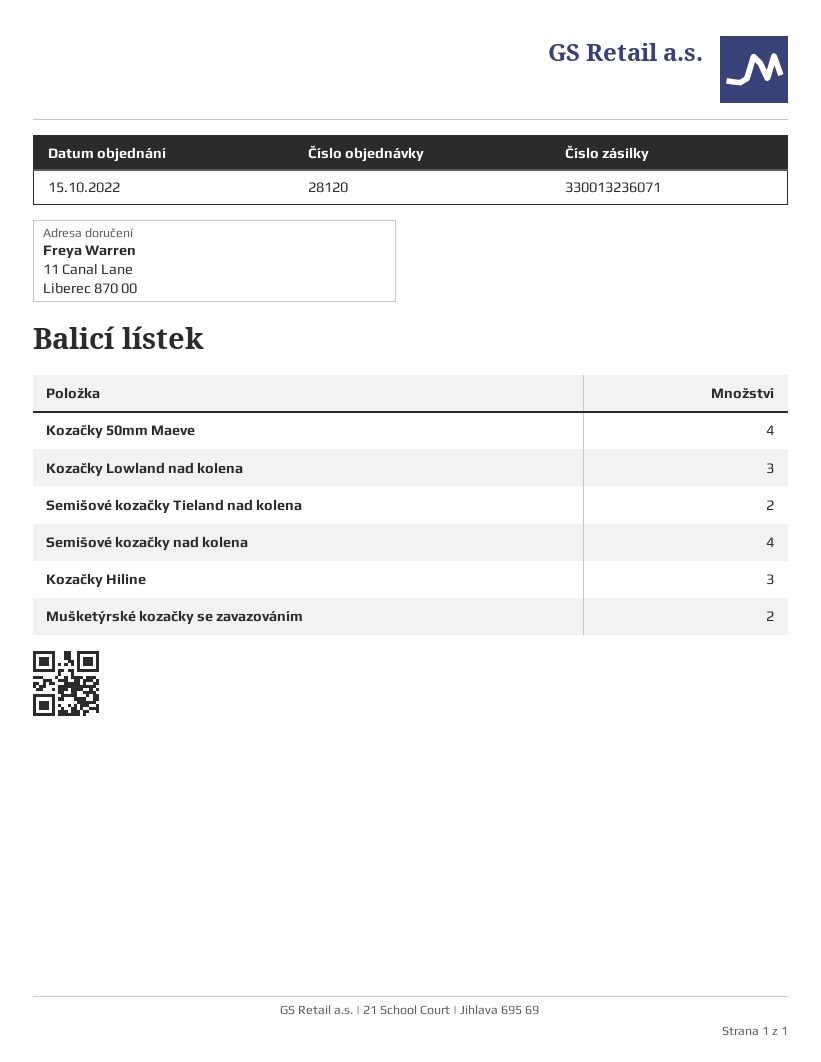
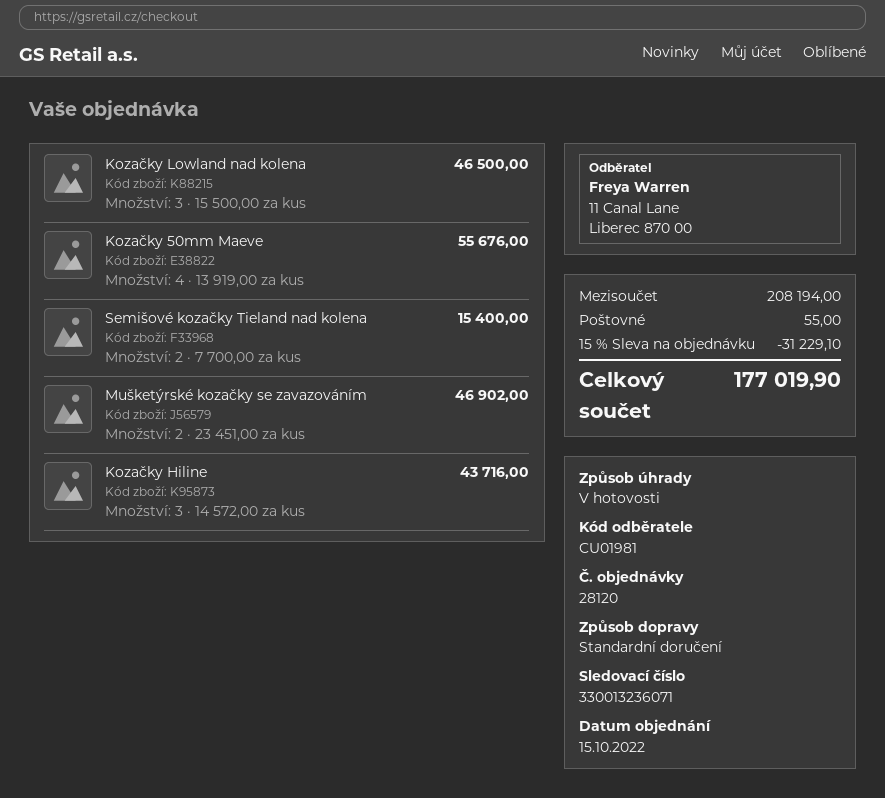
Semišové kozačky nad kolena: 4 -> none

